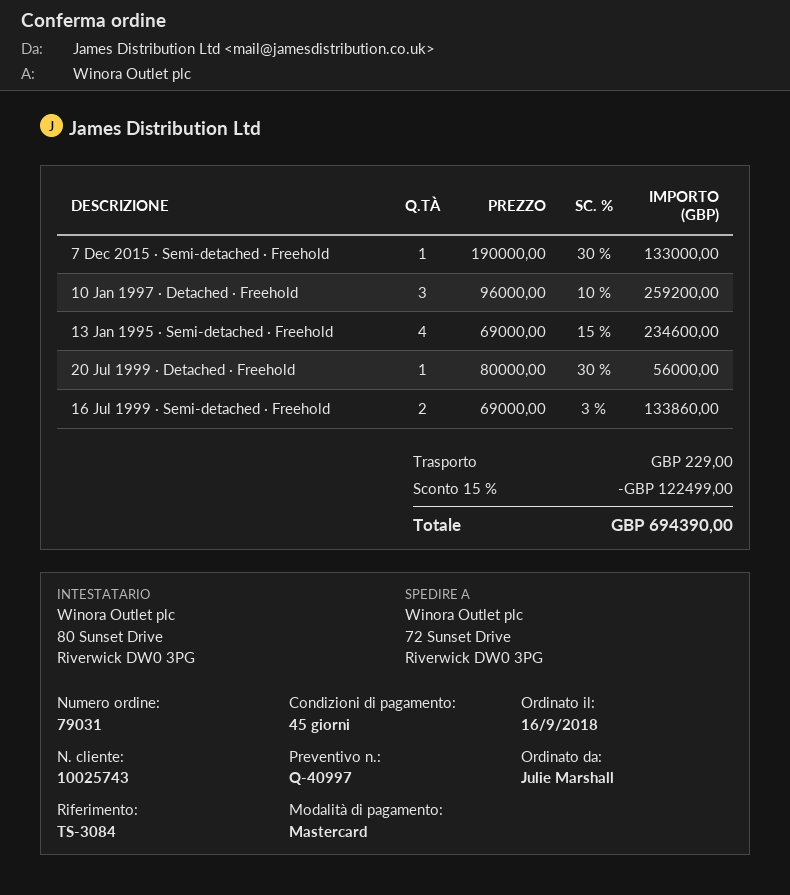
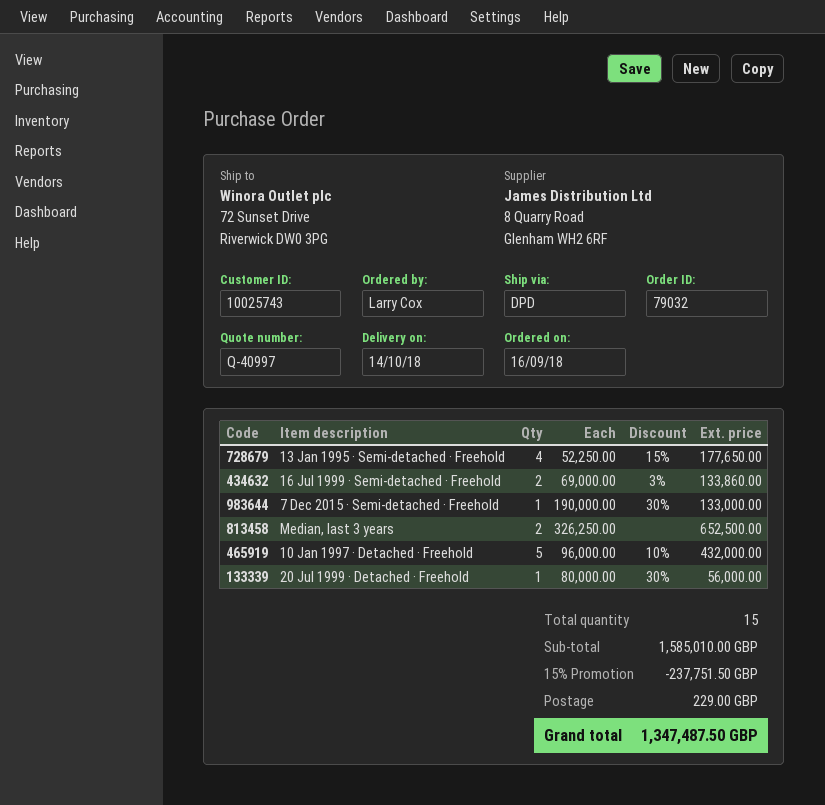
order number: 79031 -> 79032
ordered by: Julie Marshall -> Larry Cox
10 Jan 1997 · Detached · Freehold: 3 x 96000.00 - 10% = 259200.00 -> 5 x 96000.00 - 10% = 432000.00
13 Jan 1995 · Semi-detached · Freehold: 4 x 69000.00 - 15% = 234600.00 -> 4 x 52250.00 - 15% = 177650.00
Median, last 3 years: none -> 2 x 326250.00 = 652500.00
discount: 15% = 122499.00 -> 15% = 237751.50
total: 694390.00 -> 1347487.50

